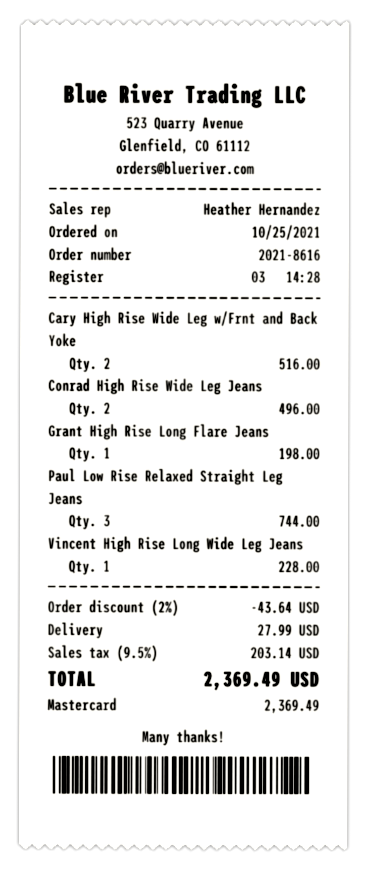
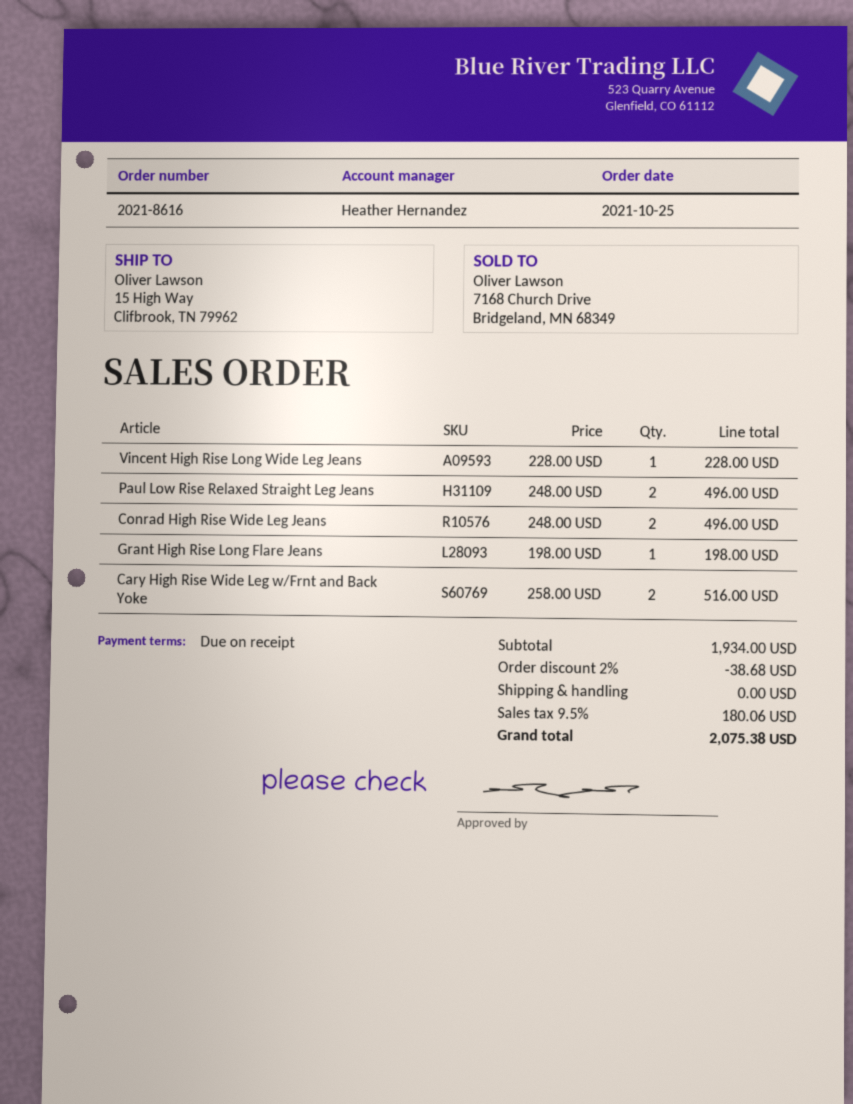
Paul Low Rise Relaxed Straight Leg Jeans: 3 for 744.00 -> 2 for 496.00
discount: 2% = 43.64 -> 2% = 38.68
shipping: 27.99 -> 0.00
tax: 9.5% = 203.14 -> 9.5% = 180.06
total: 2369.49 -> 2075.38

